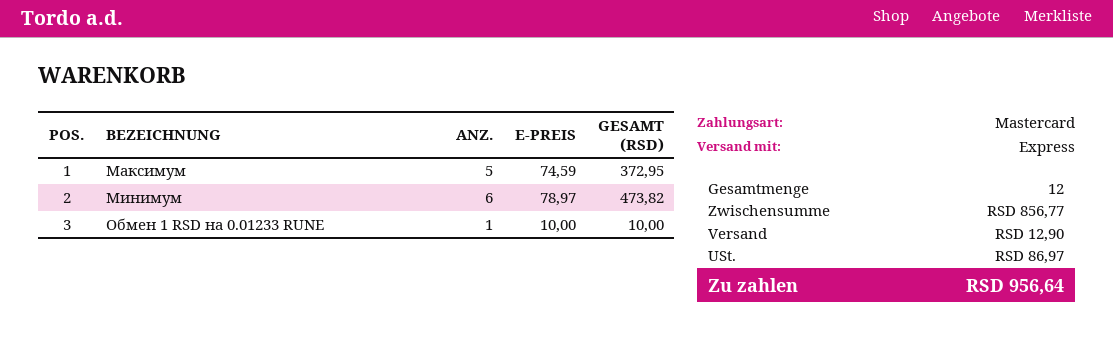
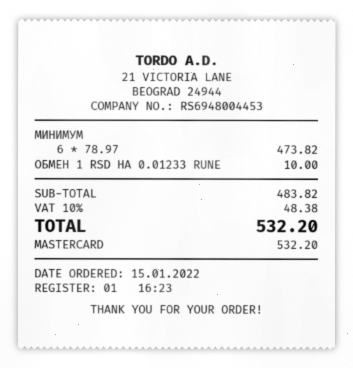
Максимум: 5 x 74.59 = 372.95 -> none
subtotal: 856.77 -> 483.82
shipping: 12.90 -> none
tax: 86.97 -> 48.38
total: 956.64 -> 532.20

